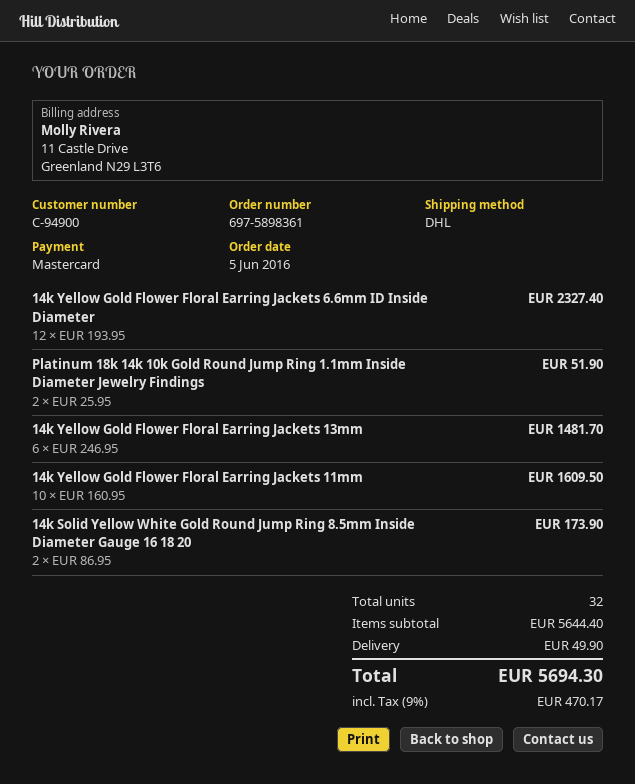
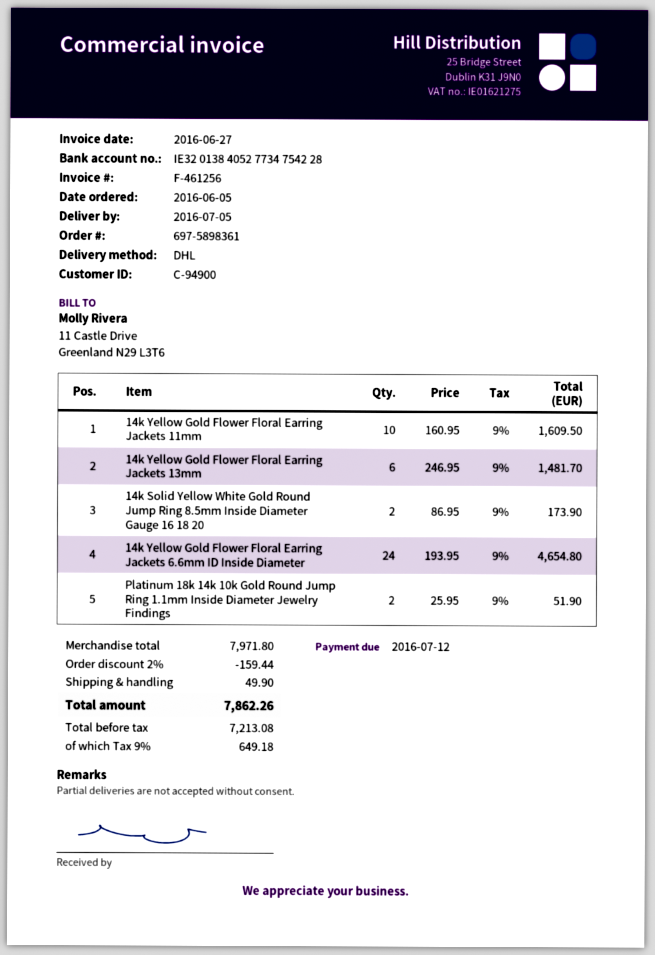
14k Yellow Gold Flower Floral Earring Jackets 6.6mm ID Inside Diameter: 12 x 193.95 = 2327.40 -> 24 x 193.95 = 4654.80
subtotal: 5644.40 -> 7971.80
discount: none -> 2% = 159.44
tax: 9% = 470.17 -> 9% = 649.18
total: 5694.30 -> 7862.26

